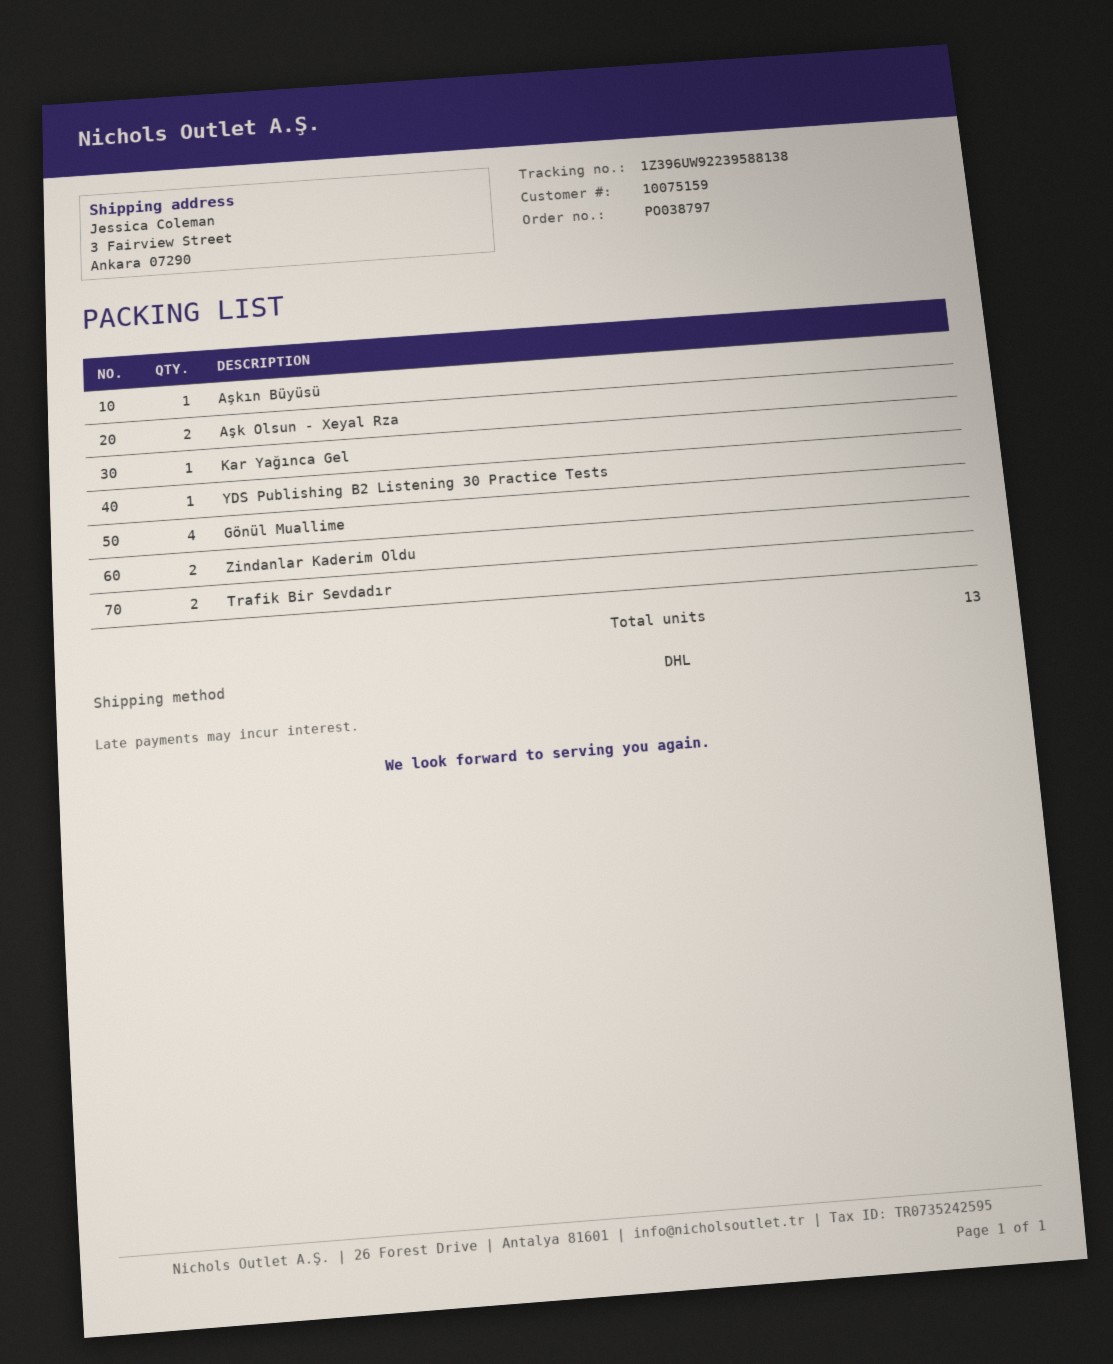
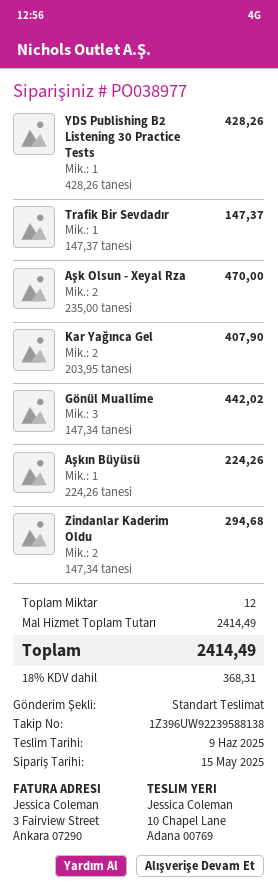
order number: PO038797 -> PO038977
shipping method: DHL -> standard
ship to: 3 Fairview Street, Ankara 07290 -> 10 Chapel Lane, Adana 00769
Kar Yağınca Gel: 1 -> 2
Gönül Muallime: 4 -> 3
Trafik Bir Sevdadır: 2 -> 1
total quantity: 13 -> 12

